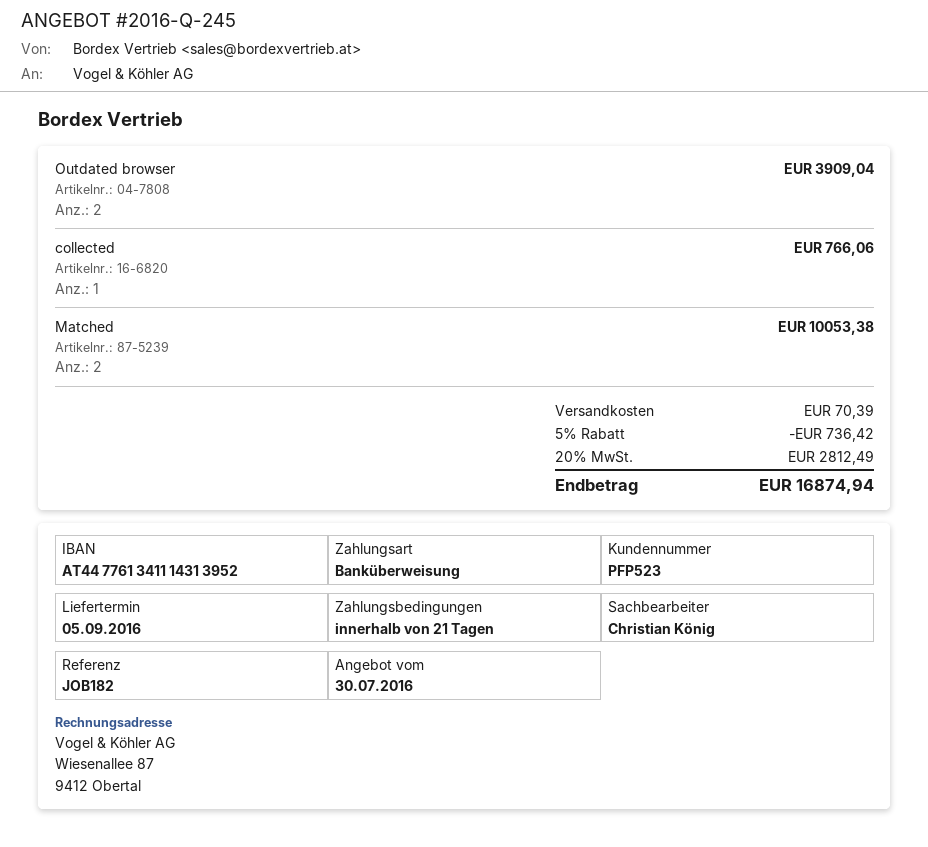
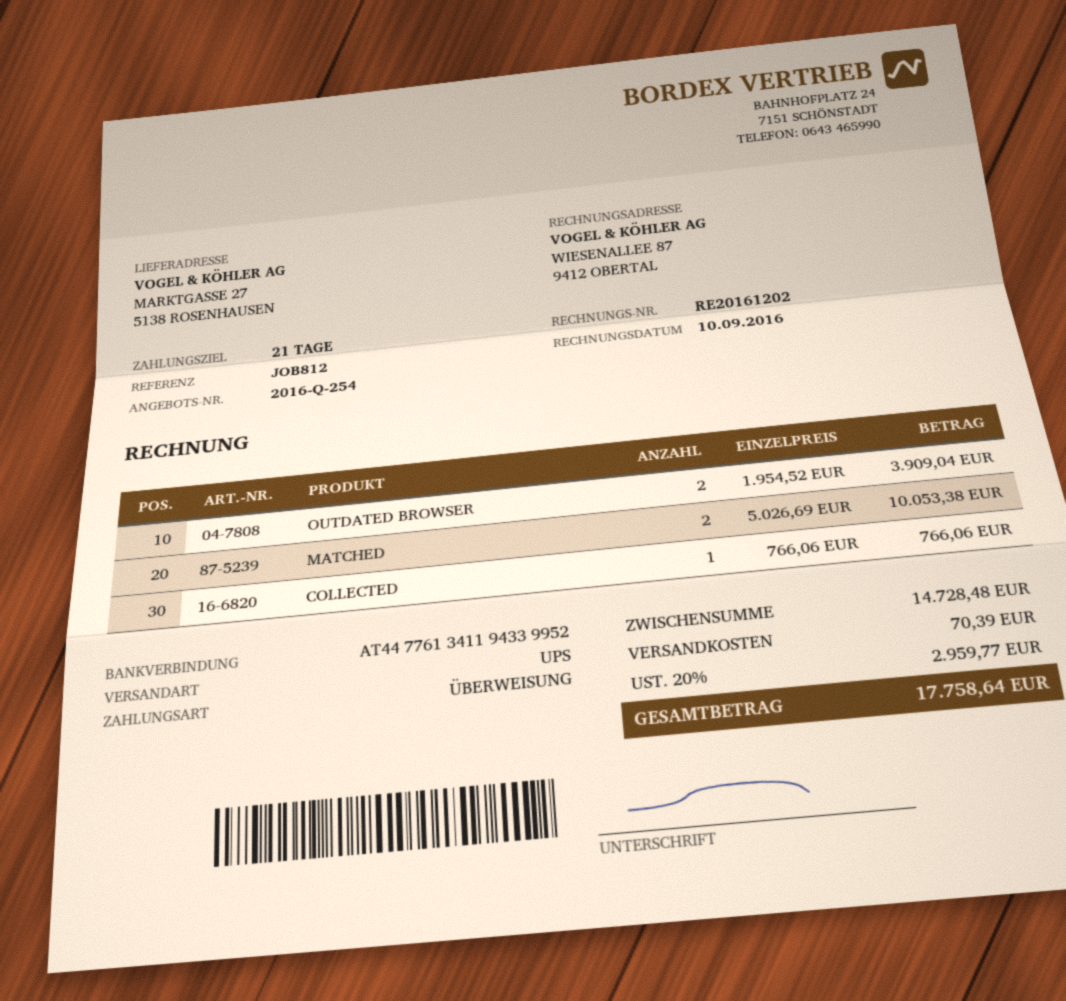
quote number: 2016-Q-245 -> 2016-Q-254
reference: JOB182 -> JOB812
bank account: AT447761341114313952 -> AT447761341194339952
discount: 5% = 736.42 -> none
tax: 20% = 2812.49 -> 20% = 2959.77
total: 16874.94 -> 17758.64

